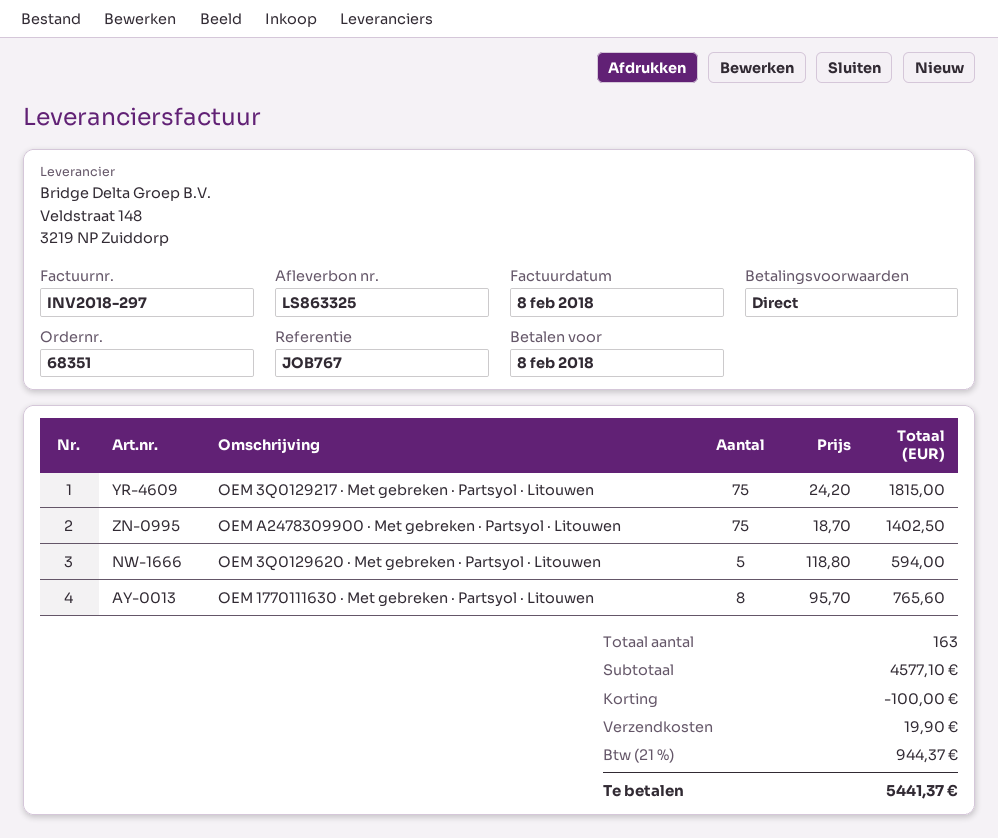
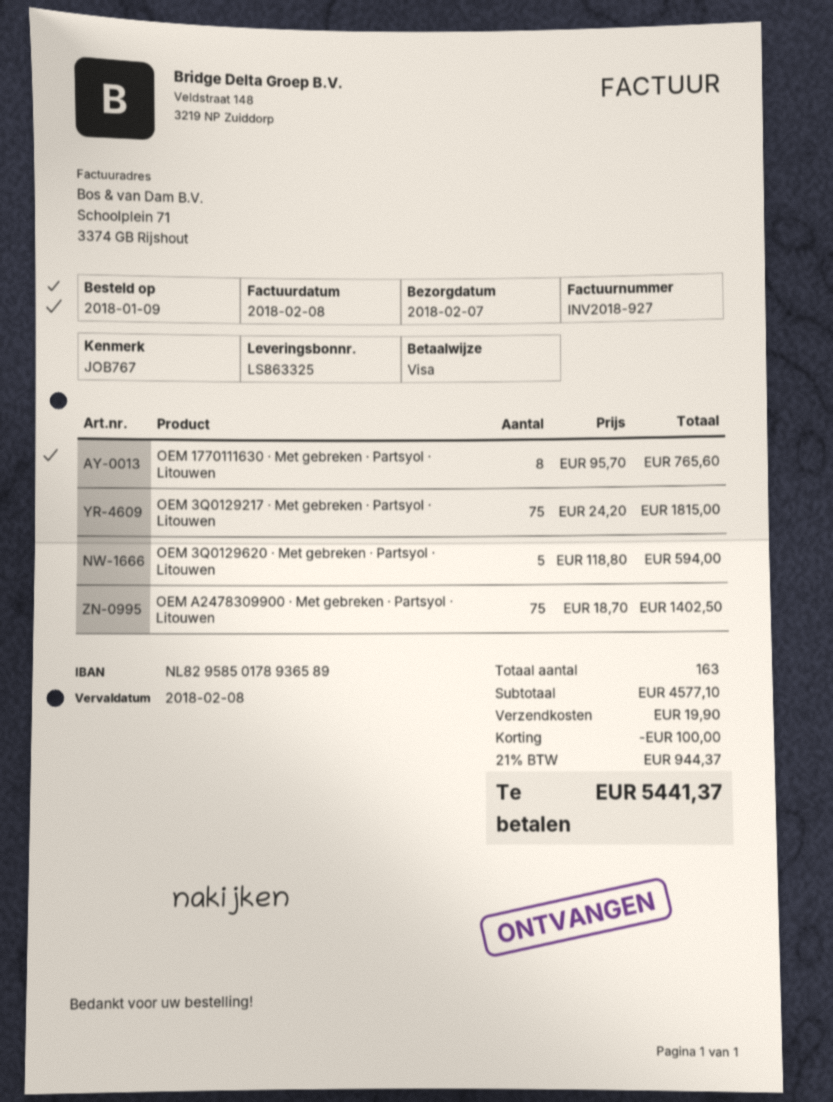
invoice number: INV2018-297 -> INV2018-927

